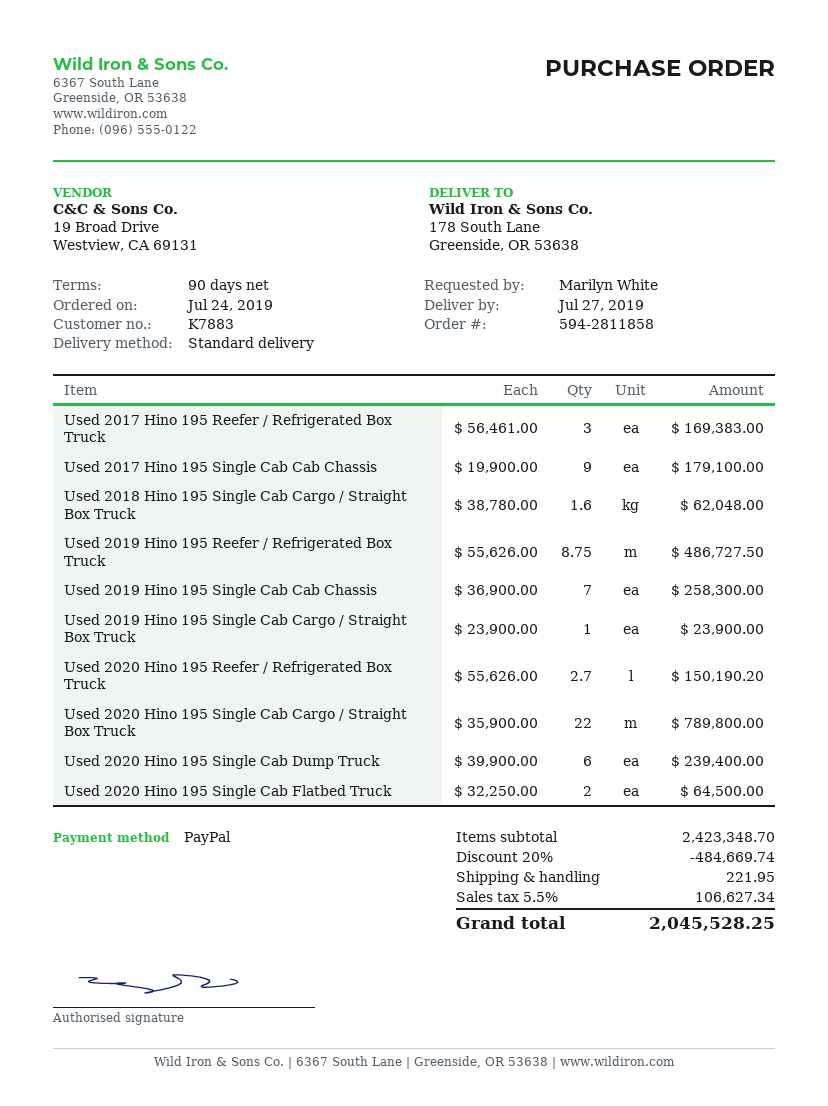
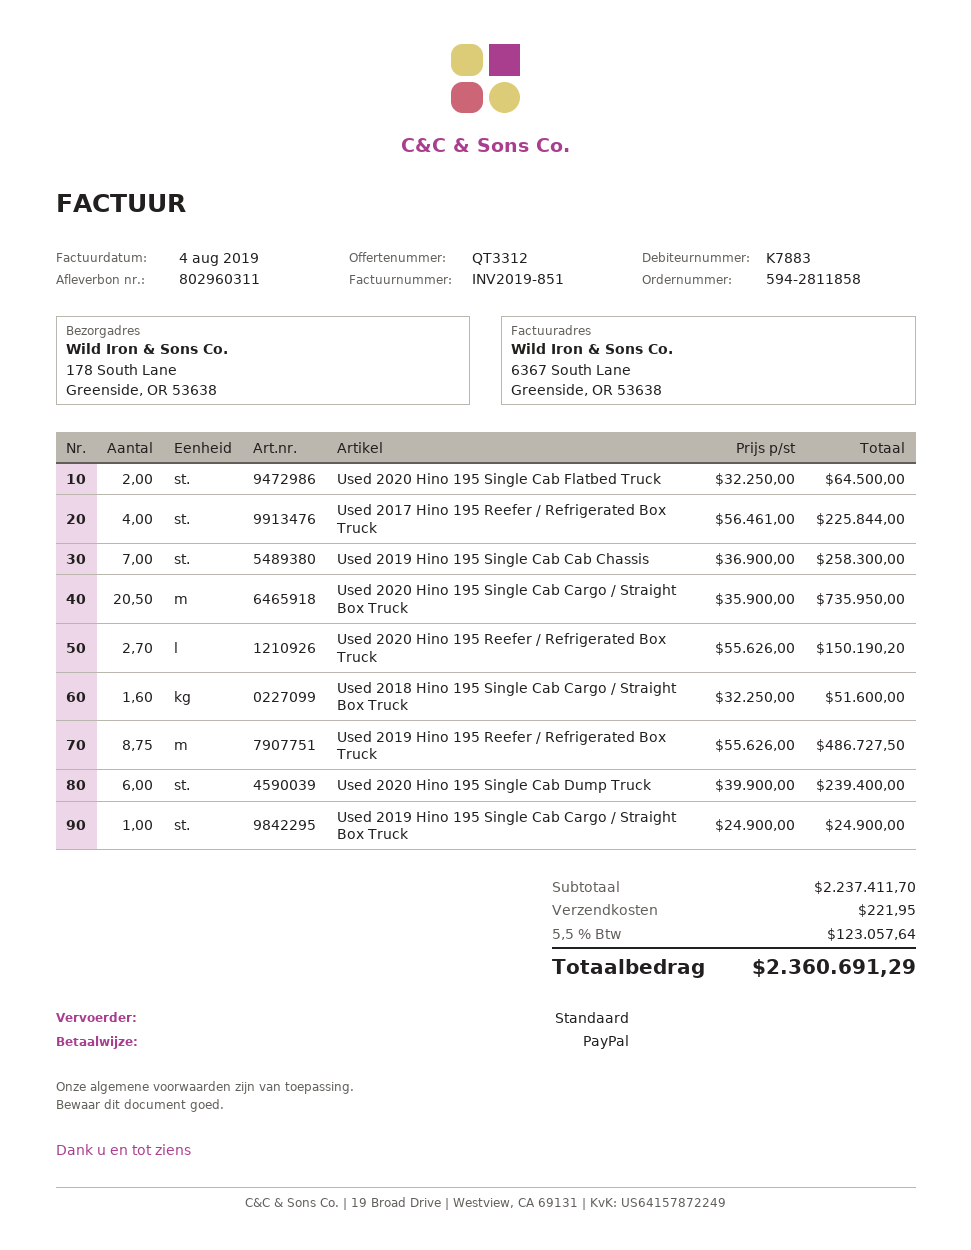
Used 2017 Hino 195 Reefer / Refrigerated Box Truck: 3 x 56461.00 = 169383.00 -> 4 x 56461.00 = 225844.00
Used 2017 Hino 195 Single Cab Cab Chassis: 9 x 19900.00 = 179100.00 -> none
Used 2018 Hino 195 Single Cab Cargo / Straight Box Truck: 1.6 x 38780.00 = 62048.00 -> 1.6 x 32250.00 = 51600.00
Used 2019 Hino 195 Single Cab Cargo / Straight Box Truck: 1 x 23900.00 = 23900.00 -> 1 x 24900.00 = 24900.00
Used 2020 Hino 195 Single Cab Cargo / Straight Box Truck: 22 x 35900.00 = 789800.00 -> 20.5 x 35900.00 = 735950.00
subtotal: 2423348.70 -> 2237411.70
discount: 20% = 484669.74 -> none
tax: 5.5% = 106627.34 -> 5.5% = 123057.64
total: 2045528.25 -> 2360691.29

